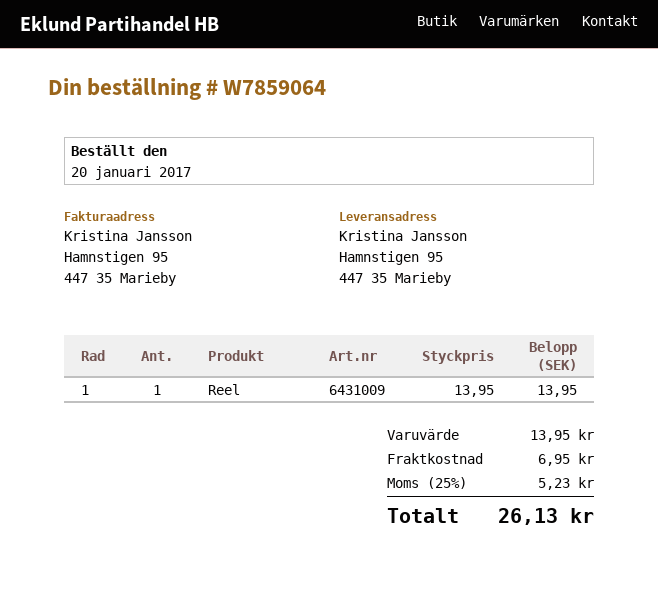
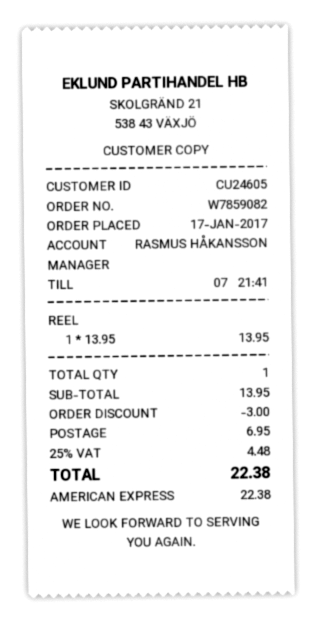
order number: W7859064 -> W7859082
order date: 2017-01-20 -> 2017-01-17
discount: none -> 3.00
tax: 25% = 5.23 -> 25% = 4.48
total: 26.13 -> 22.38

